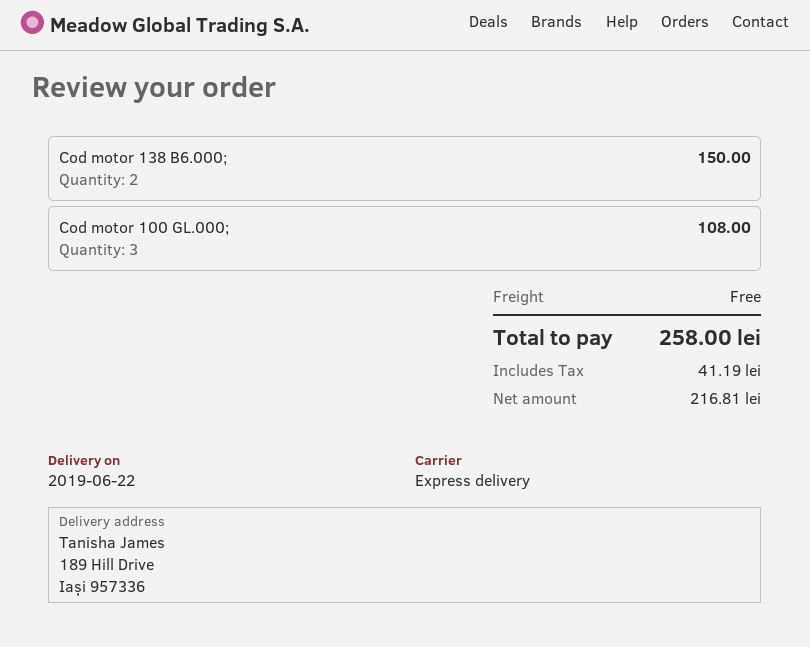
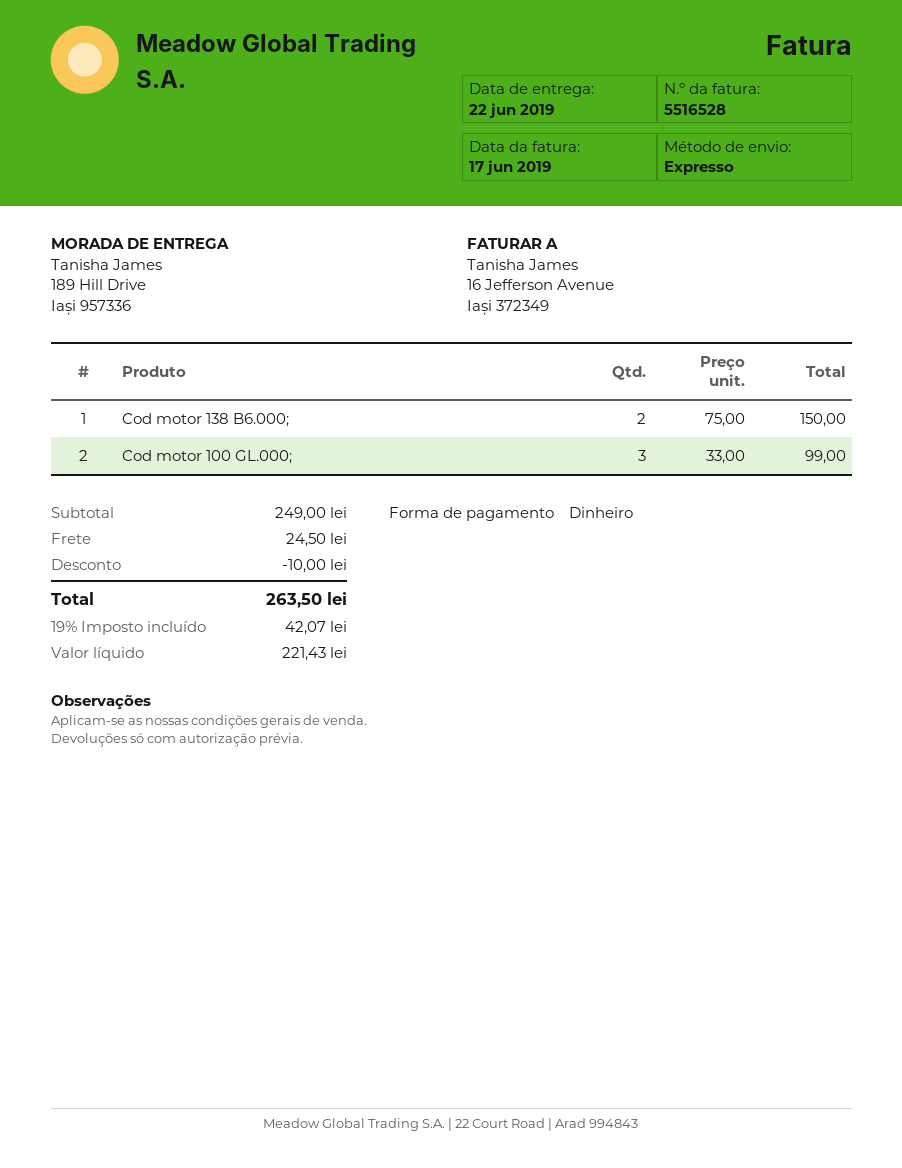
Cod motor 100 GL.000;: 3 for 108.00 -> 3 for 99.00
discount: none -> 10.00
shipping: 0.00 -> 24.50
net: 216.81 -> 221.43
tax: 41.19 -> 42.07
total: 258.00 -> 263.50

